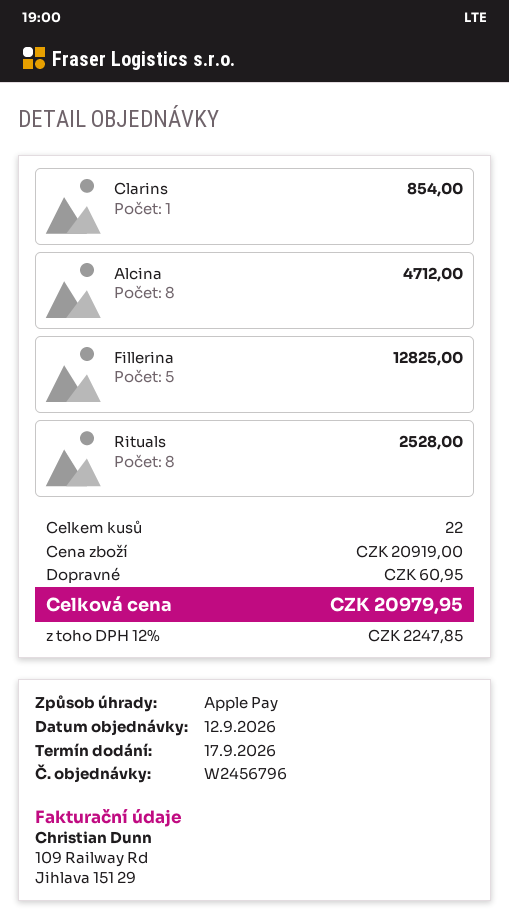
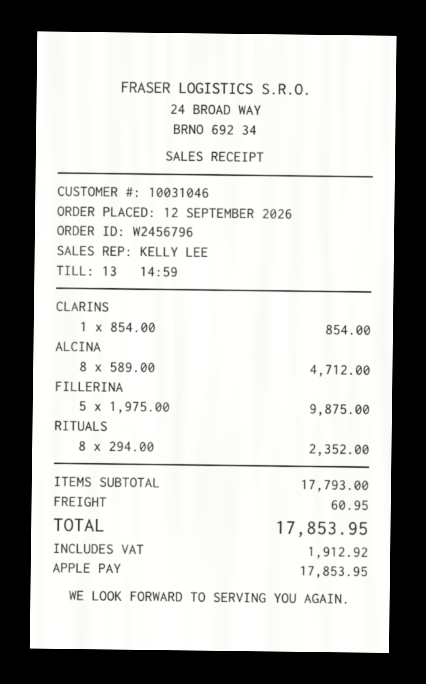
Fillerina: 5 for 12825.00 -> 5 for 9875.00
Rituals: 8 for 2528.00 -> 8 for 2352.00
subtotal: 20919.00 -> 17793.00
tax: 2247.85 -> 1912.92
total: 20979.95 -> 17853.95

